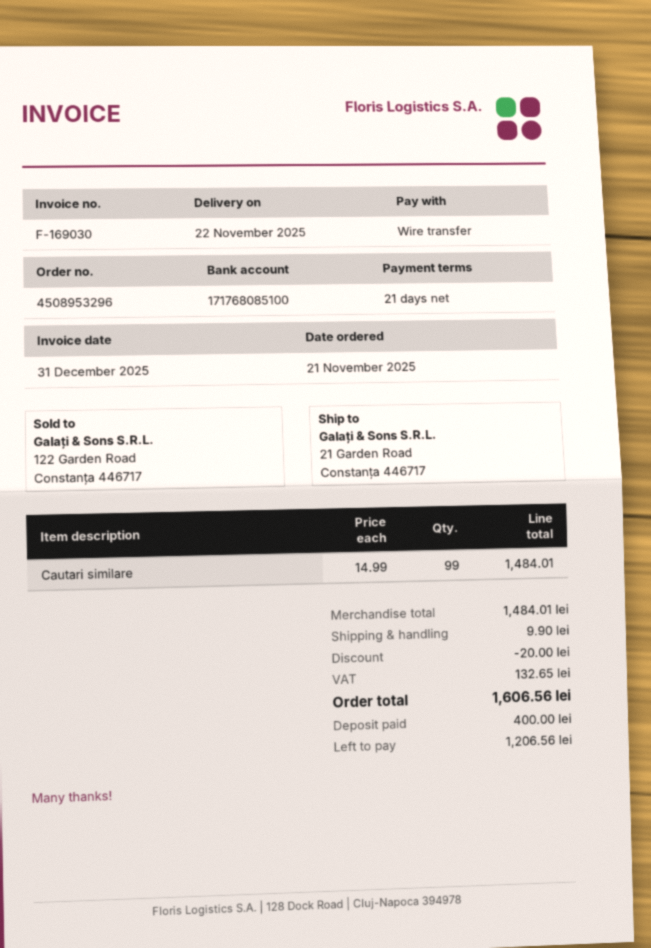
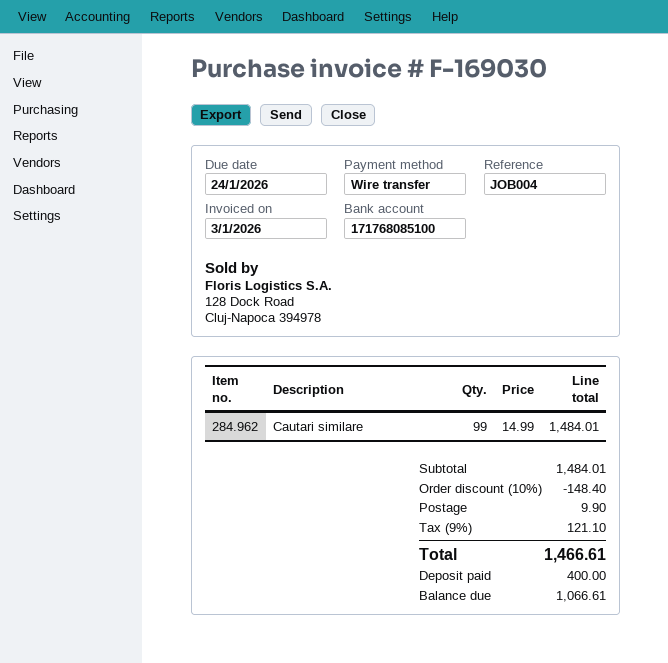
invoice date: 2025-12-31 -> 2026-01-03
discount: 20.00 -> 148.40
tax: 132.65 -> 121.10
total: 1606.56 -> 1466.61
balance: 1206.56 -> 1066.61

